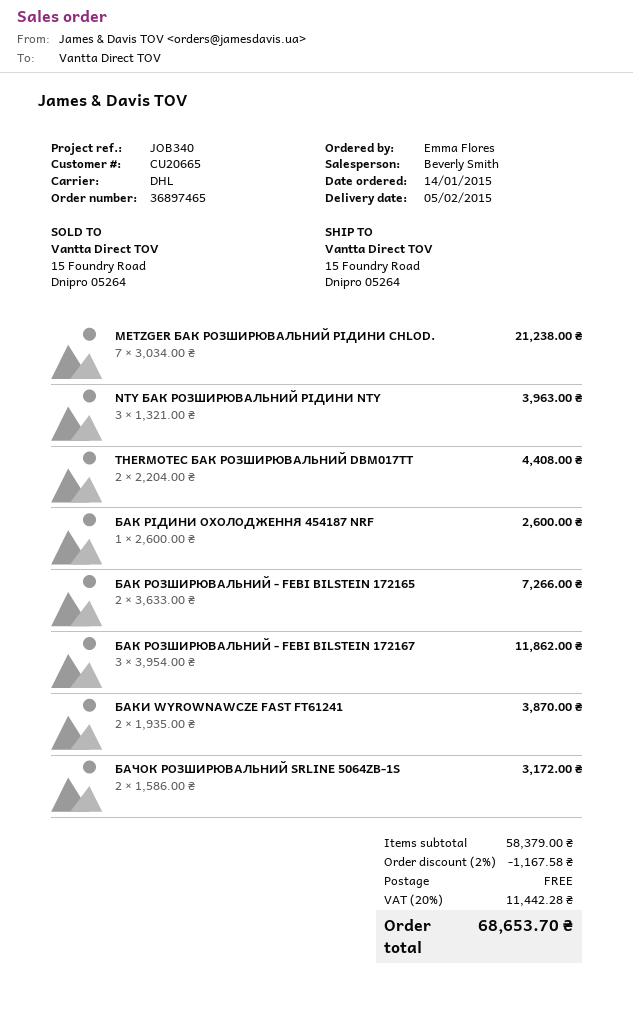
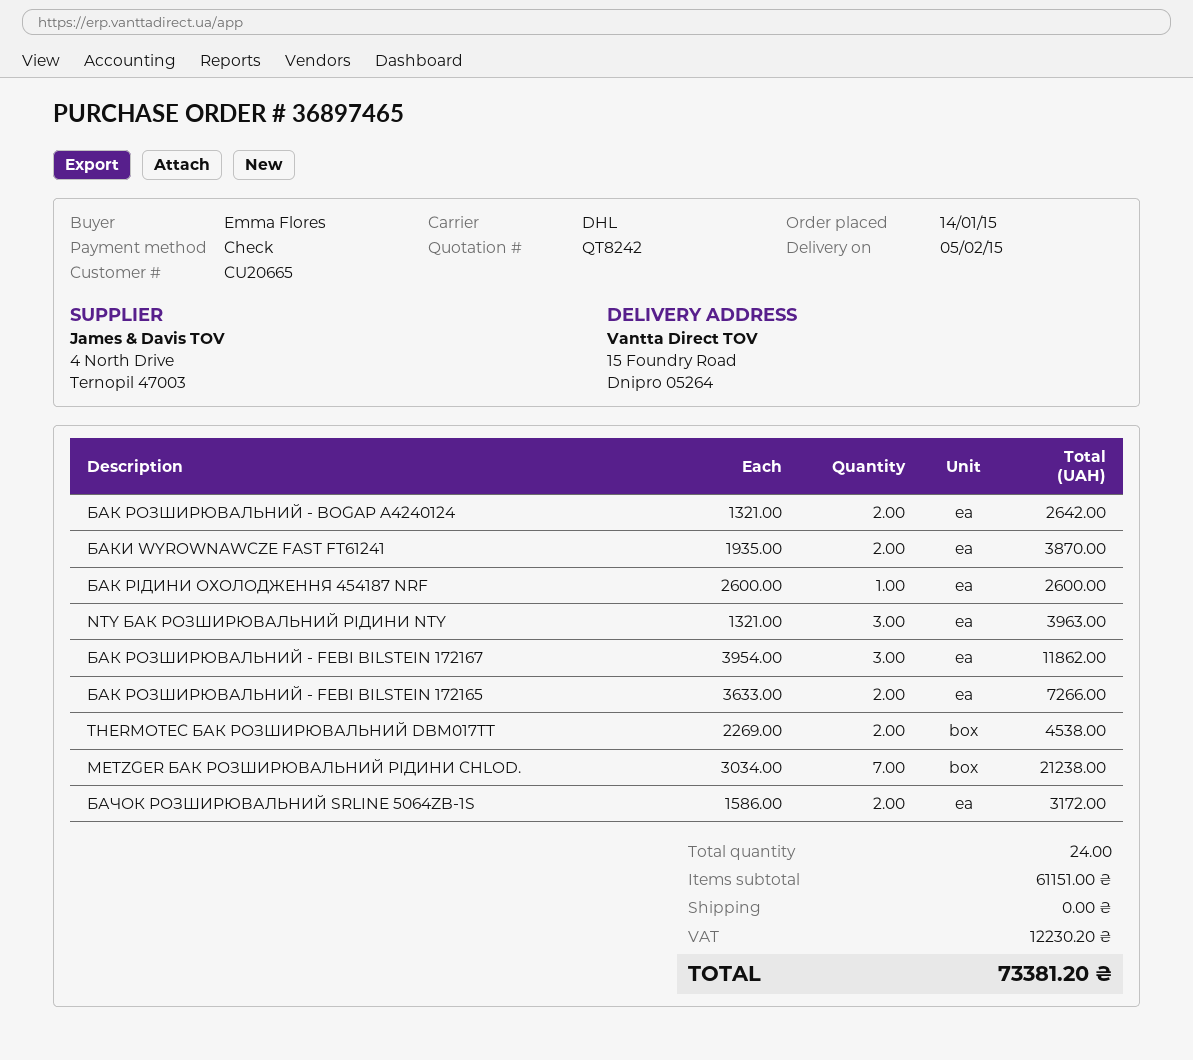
THERMOTEC БАК РОЗШИРЮВАЛЬНИЙ DBM017TT: 2 x 2204.00 = 4408.00 -> 2 x 2269.00 = 4538.00
БАК РОЗШИРЮВАЛЬНИЙ - BOGAP A4240124: none -> 2 x 1321.00 = 2642.00
subtotal: 58379.00 -> 61151.00
discount: 2% = 1167.58 -> none
tax: 11442.28 -> 12230.20
total: 68653.70 -> 73381.20

